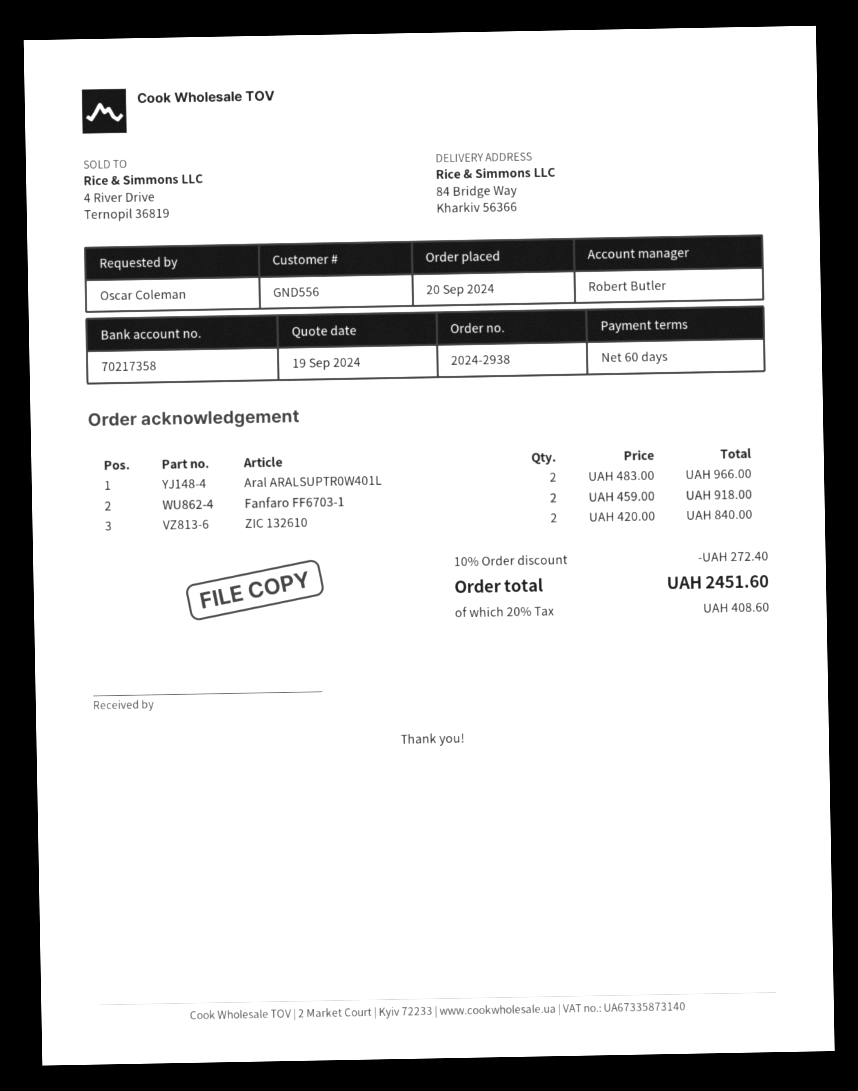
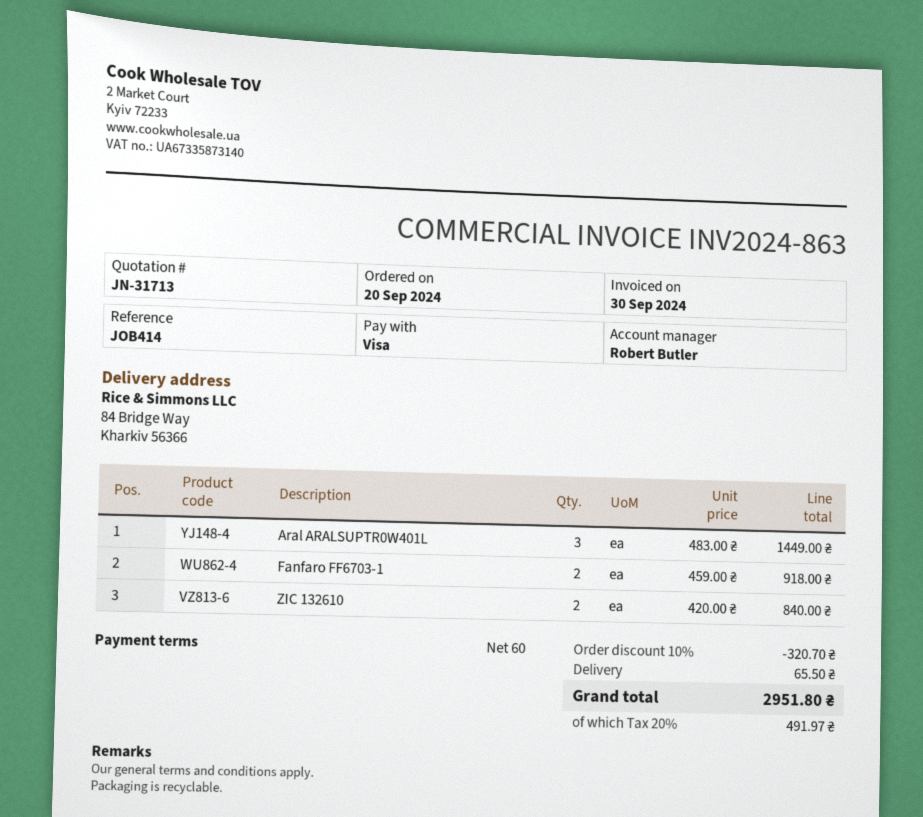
Aral ARALSUPTR0W401L: 2 x 483.00 = 966.00 -> 3 x 483.00 = 1449.00
discount: 10% = 272.40 -> 10% = 320.70
shipping: none -> 65.50
tax: 20% = 408.60 -> 20% = 491.97
total: 2451.60 -> 2951.80

